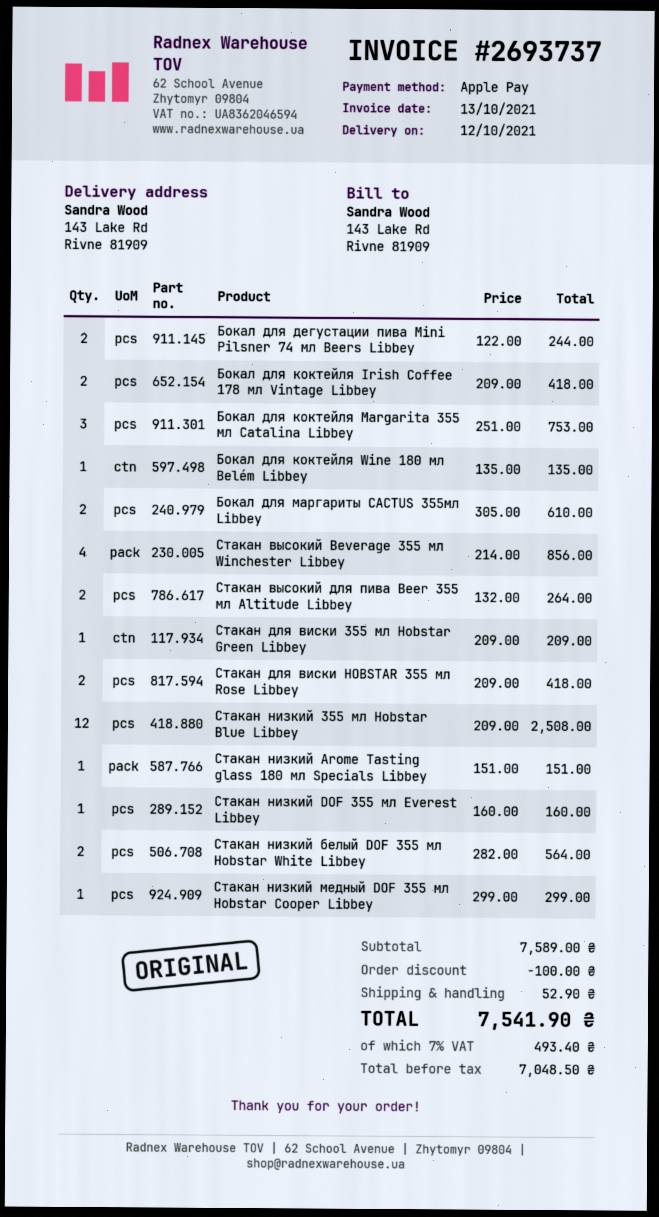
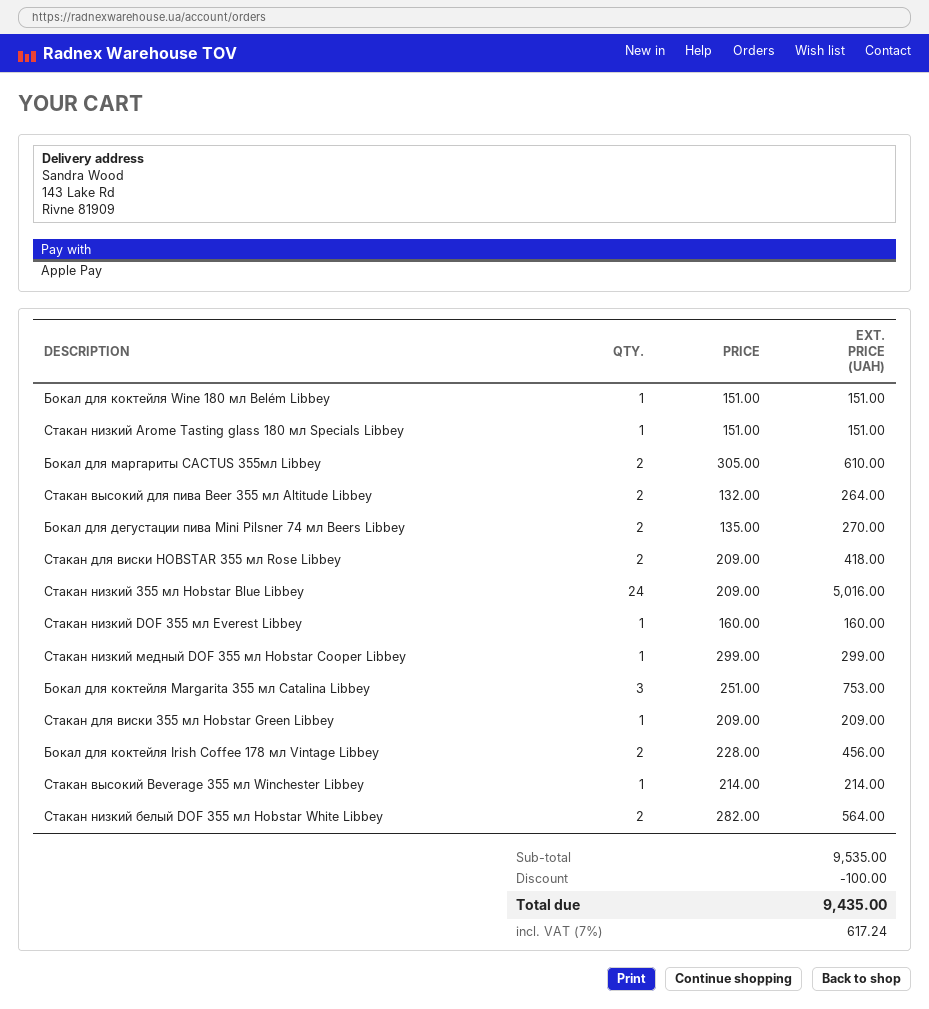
Бокал для дегустации пива Mini Pilsner 74 мл Beers Libbey: 2 x 122.00 = 244.00 -> 2 x 135.00 = 270.00
Бокал для коктейля Irish Coffee 178 мл Vintage Libbey: 2 x 209.00 = 418.00 -> 2 x 228.00 = 456.00
Бокал для коктейля Wine 180 мл Belém Libbey: 1 x 135.00 = 135.00 -> 1 x 151.00 = 151.00
Стакан высокий Beverage 355 мл Winchester Libbey: 4 x 214.00 = 856.00 -> 1 x 214.00 = 214.00
Стакан низкий 355 мл Hobstar Blue Libbey: 12 x 209.00 = 2508.00 -> 24 x 209.00 = 5016.00
subtotal: 7589.00 -> 9535.00
shipping: 52.90 -> none
tax: 7% = 493.40 -> 7% = 617.24
total: 7541.90 -> 9435.00

